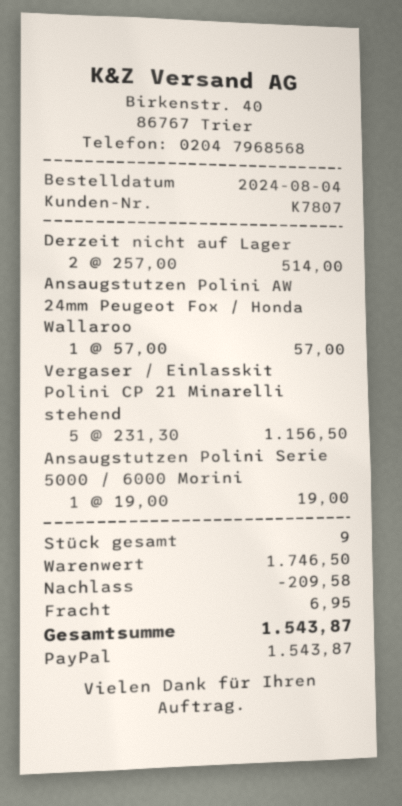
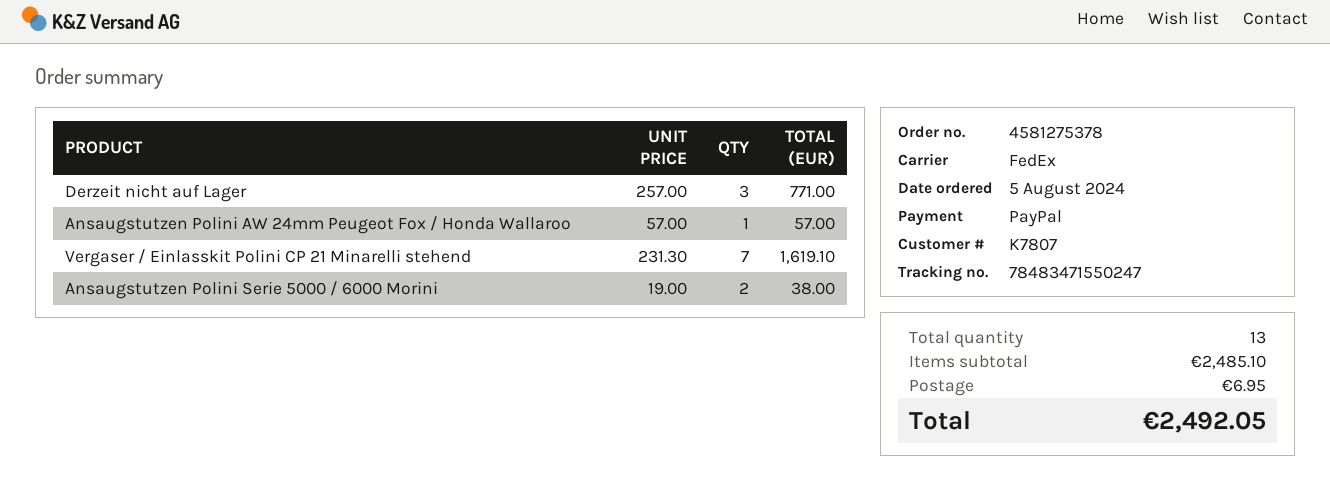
order date: 2024-08-04 -> 2024-08-05
Derzeit nicht auf Lager: 2 x 257.00 = 514.00 -> 3 x 257.00 = 771.00
Vergaser / Einlasskit Polini CP 21 Minarelli stehend: 5 x 231.30 = 1156.50 -> 7 x 231.30 = 1619.10
Ansaugstutzen Polini Serie 5000 / 6000 Morini: 1 x 19.00 = 19.00 -> 2 x 19.00 = 38.00
total quantity: 9 -> 13
subtotal: 1746.50 -> 2485.10
discount: 209.58 -> none
total: 1543.87 -> 2492.05

